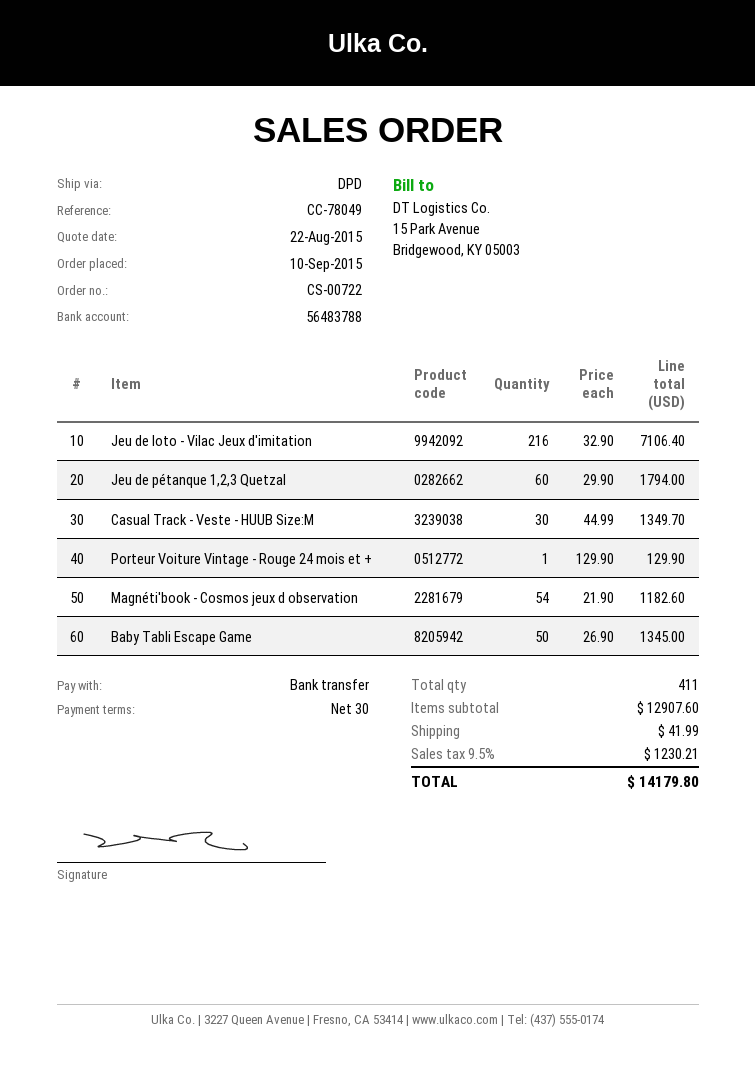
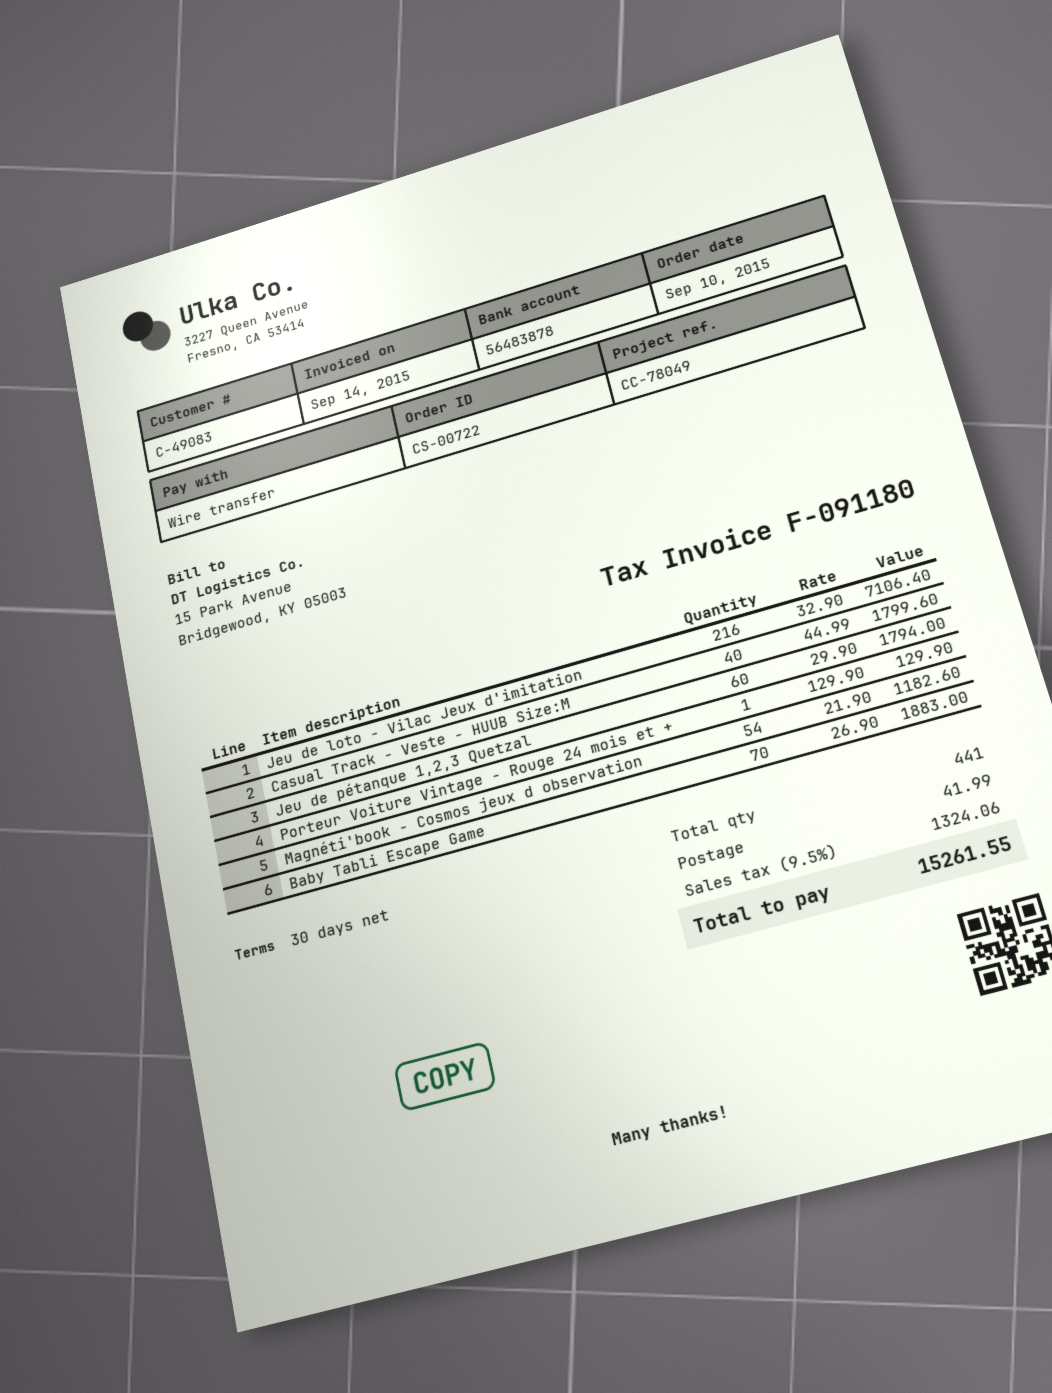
bank account: 56483788 -> 56483878
Casual Track - Veste - HUUB Size:M: 30 x 44.99 = 1349.70 -> 40 x 44.99 = 1799.60
Baby Tabli Escape Game: 50 x 26.90 = 1345.00 -> 70 x 26.90 = 1883.00
total quantity: 411 -> 441
tax: 9.5% = 1230.21 -> 9.5% = 1324.06
total: 14179.80 -> 15261.55

